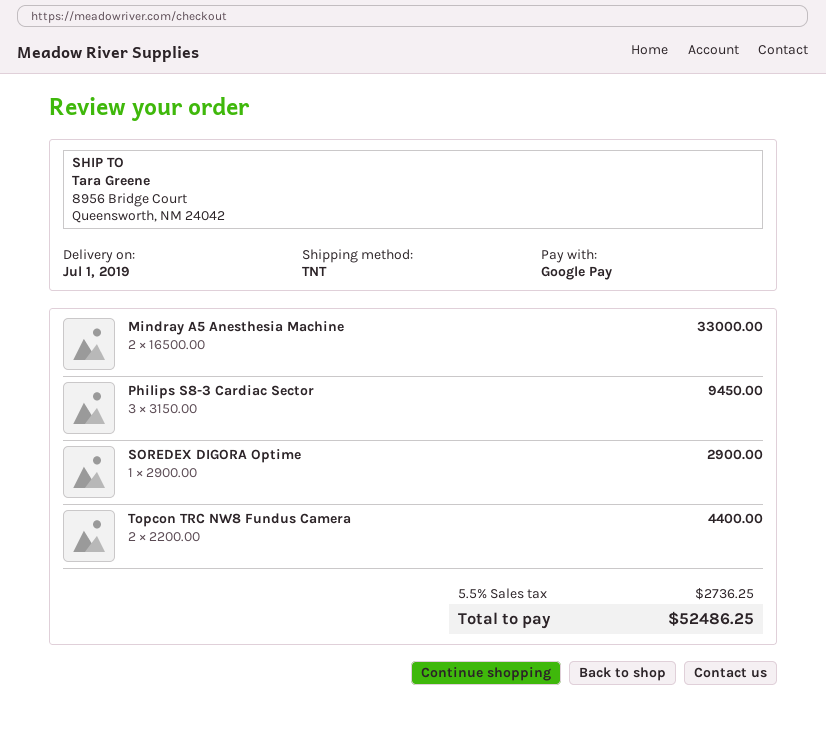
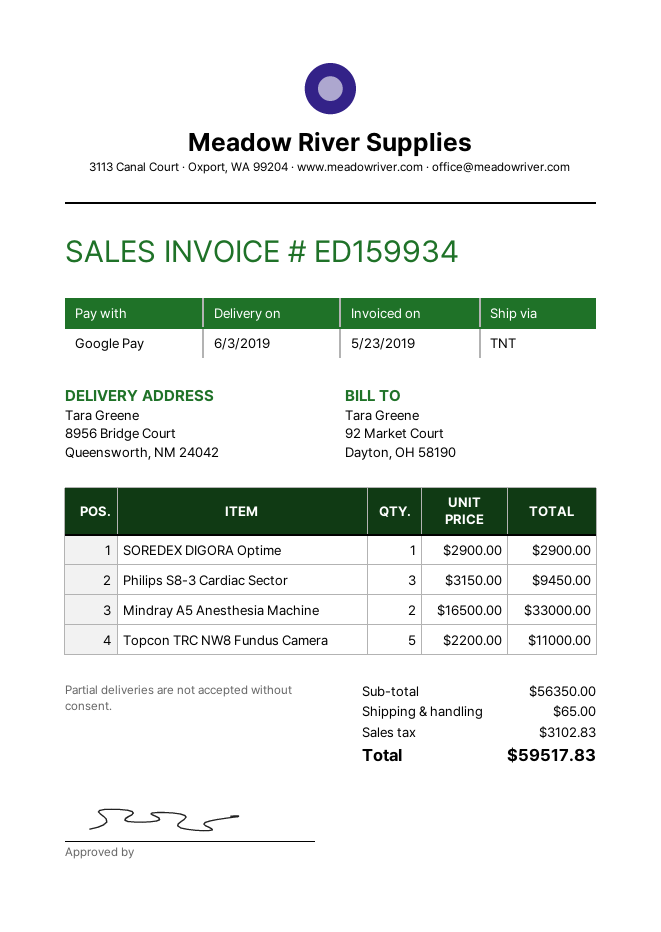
delivery date: 2019-07-01 -> 2019-06-03
Topcon TRC NW8 Fundus Camera: 2 x 2200.00 = 4400.00 -> 5 x 2200.00 = 11000.00
shipping: none -> 65.00
tax: 2736.25 -> 3102.83
total: 52486.25 -> 59517.83

